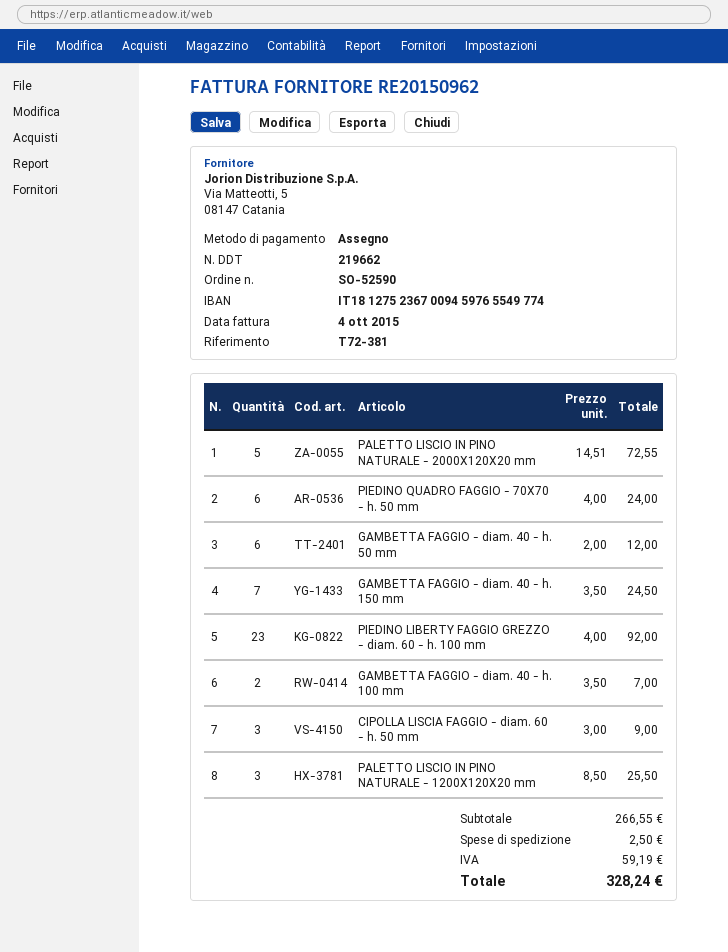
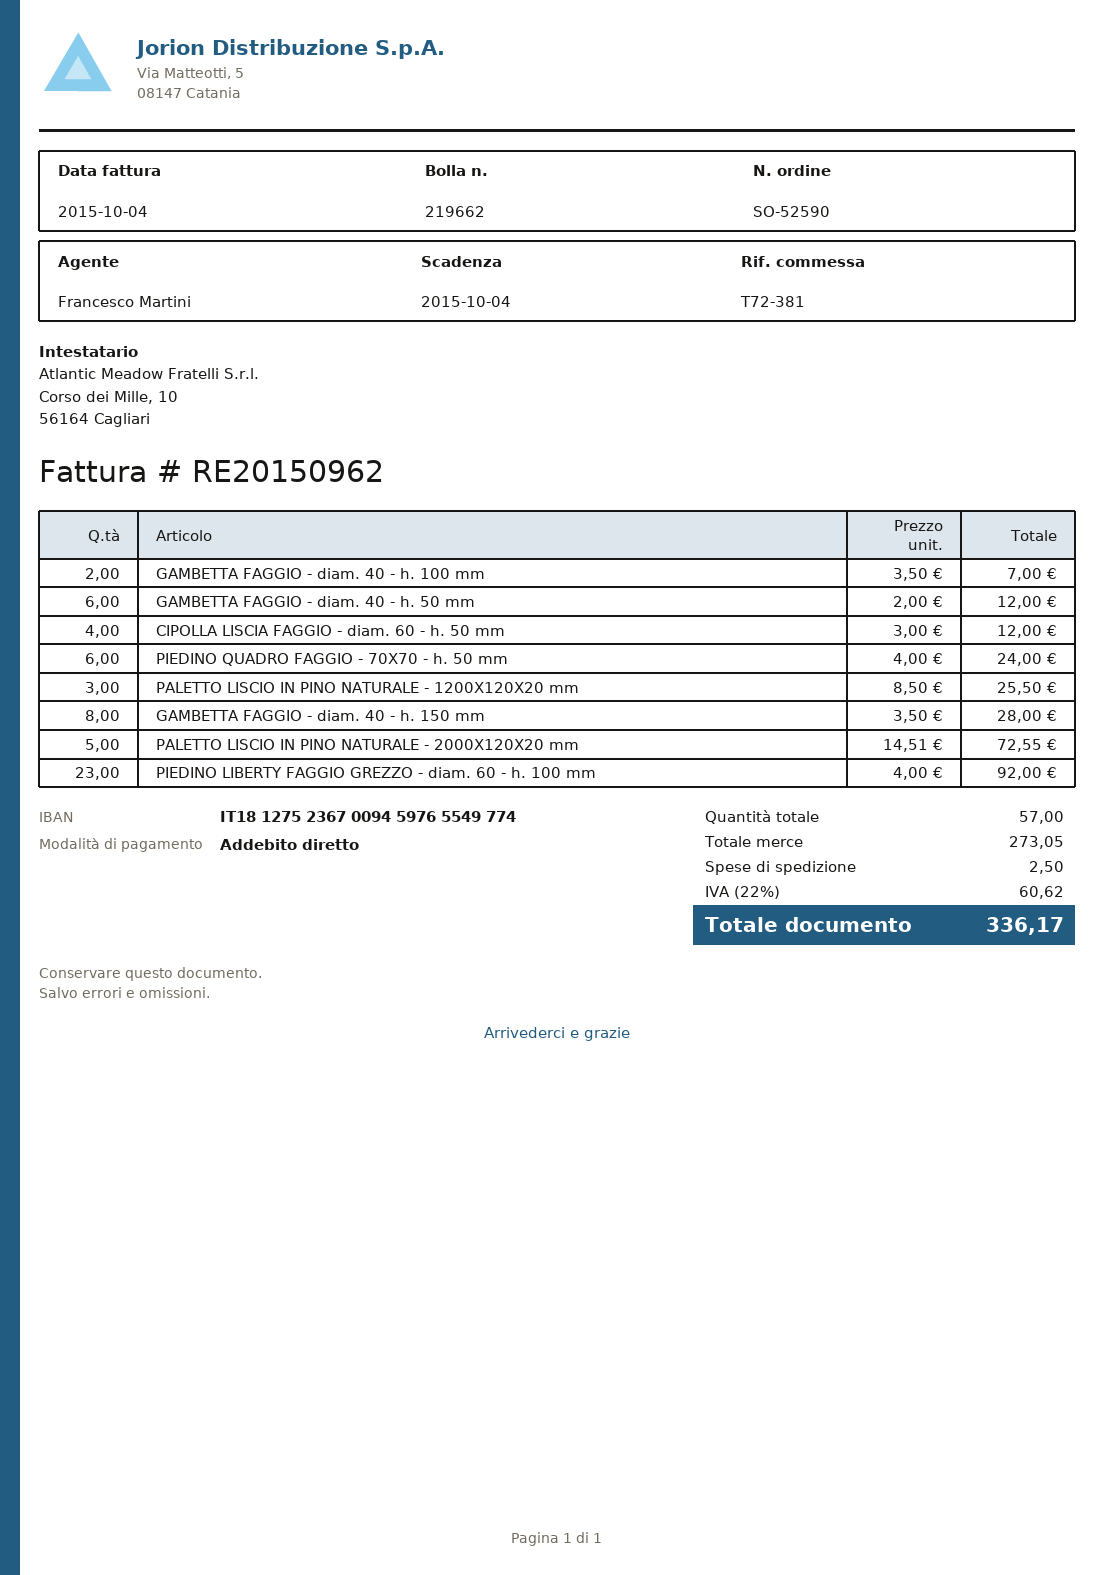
payment method: cheque -> direct debit
GAMBETTA FAGGIO - diam. 40 - h. 150 mm: 7 x 3.50 = 24.50 -> 8 x 3.50 = 28.00
CIPOLLA LISCIA FAGGIO - diam. 60 - h. 50 mm: 3 x 3.00 = 9.00 -> 4 x 3.00 = 12.00
subtotal: 266.55 -> 273.05
tax: 59.19 -> 60.62
total: 328.24 -> 336.17

